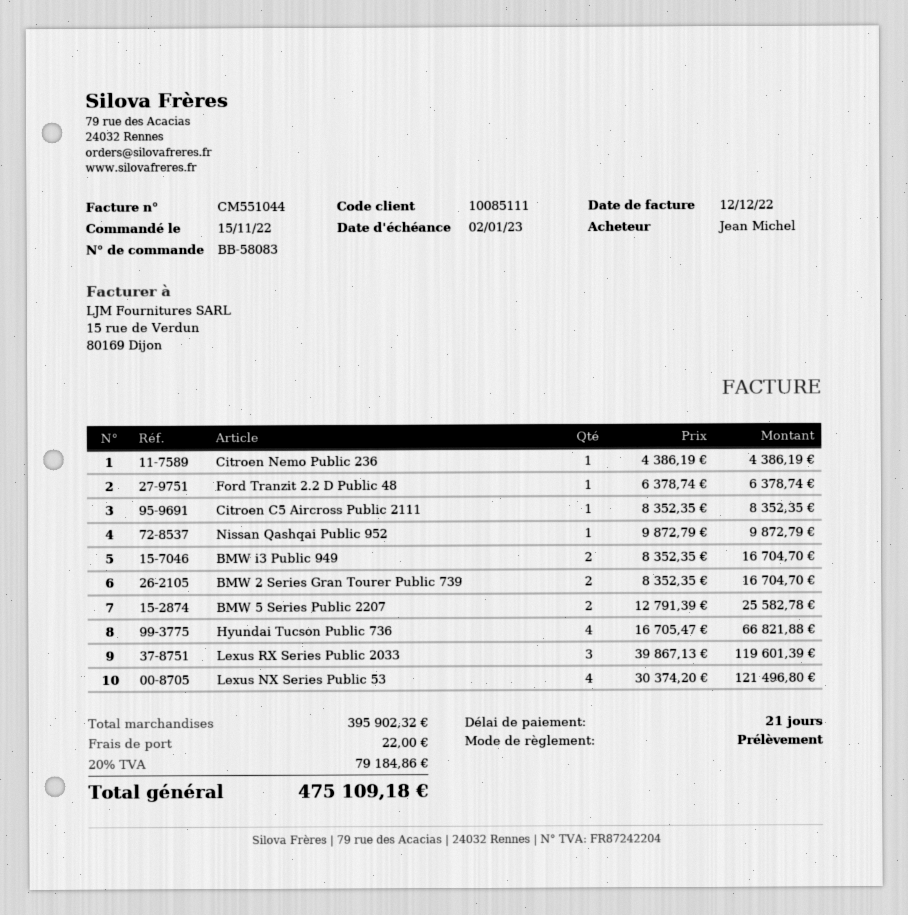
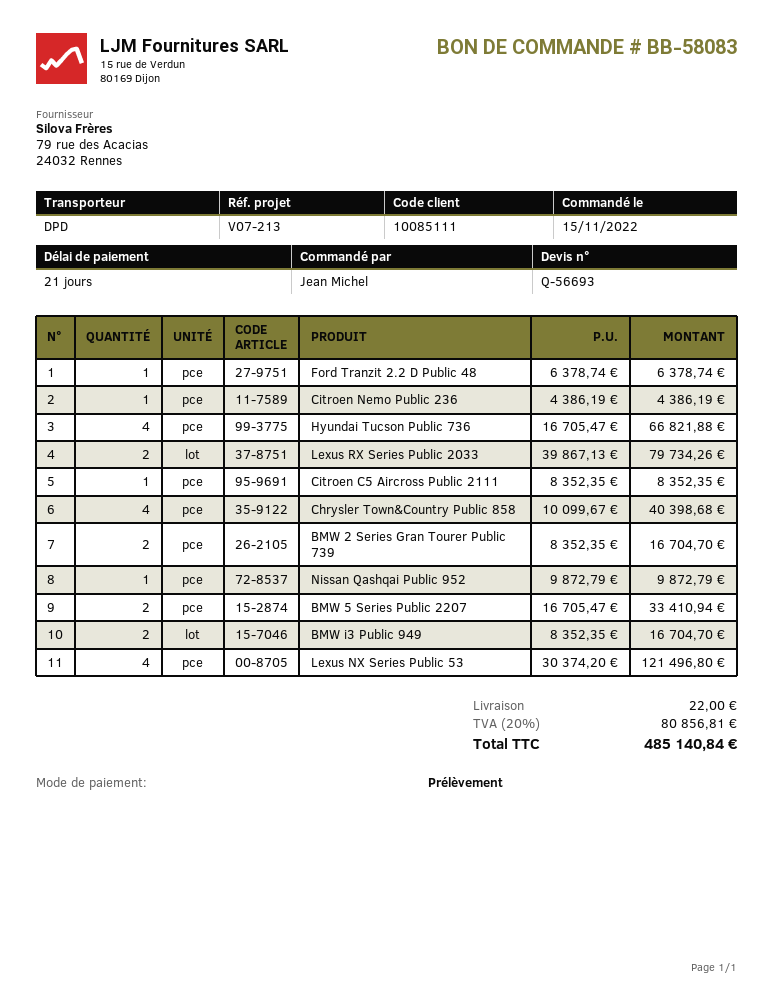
BMW 5 Series Public 2207: 2 x 12791.39 = 25582.78 -> 2 x 16705.47 = 33410.94
Lexus RX Series Public 2033: 3 x 39867.13 = 119601.39 -> 2 x 39867.13 = 79734.26
Chrysler Town&Country Public 858: none -> 4 x 10099.67 = 40398.68
tax: 20% = 79184.86 -> 20% = 80856.81
total: 475109.18 -> 485140.84

